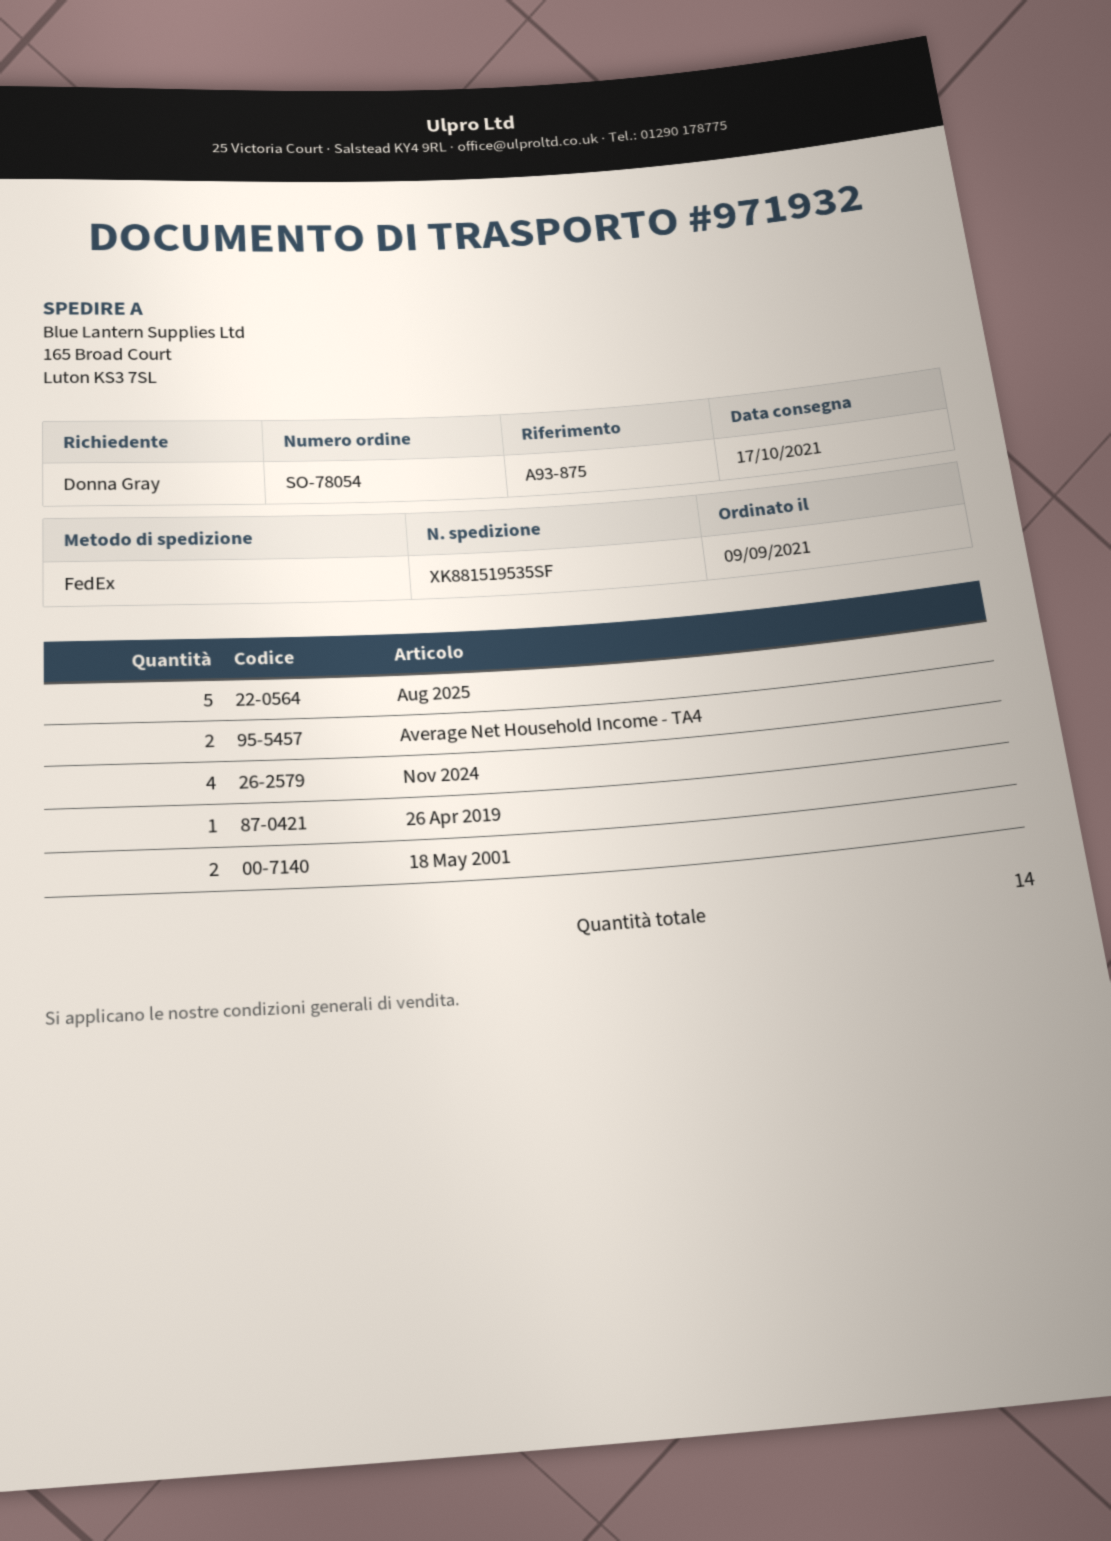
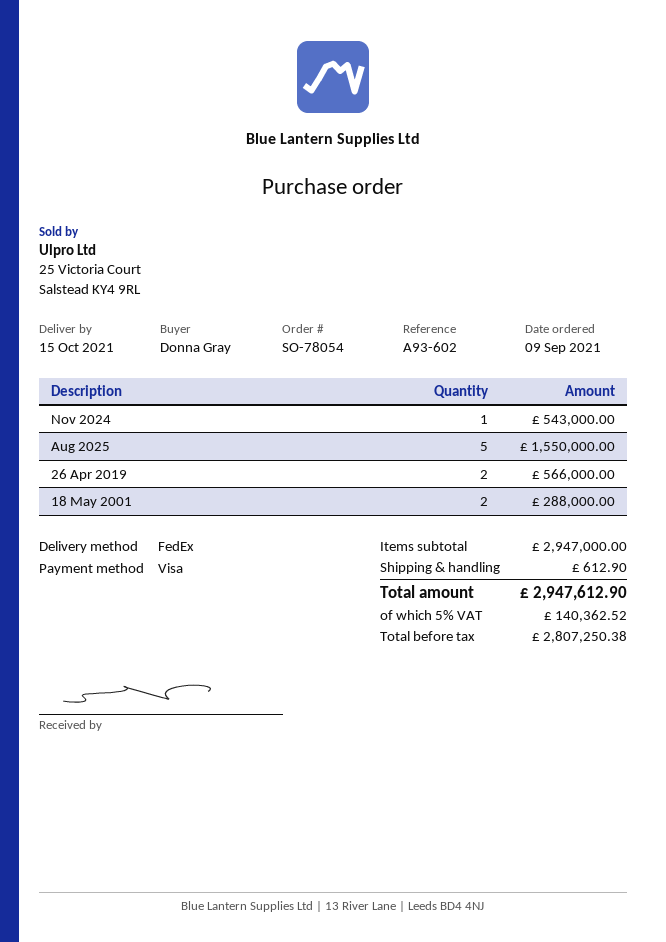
delivery date: 2021-10-17 -> 2021-10-15
reference: A93-875 -> A93-602
Average Net Household Income - TA4: 2 -> none
Nov 2024: 4 -> 1
26 Apr 2019: 1 -> 2

